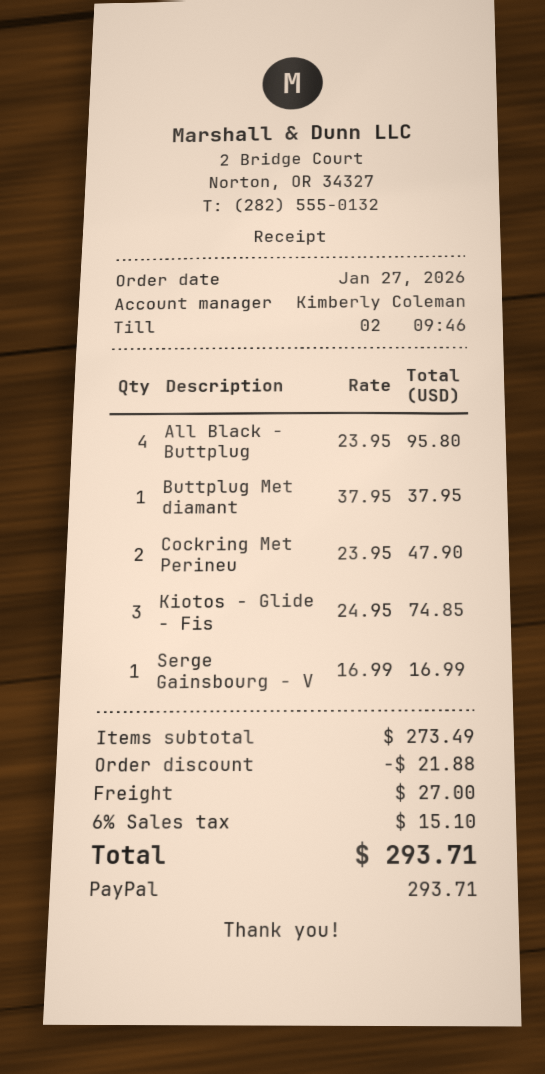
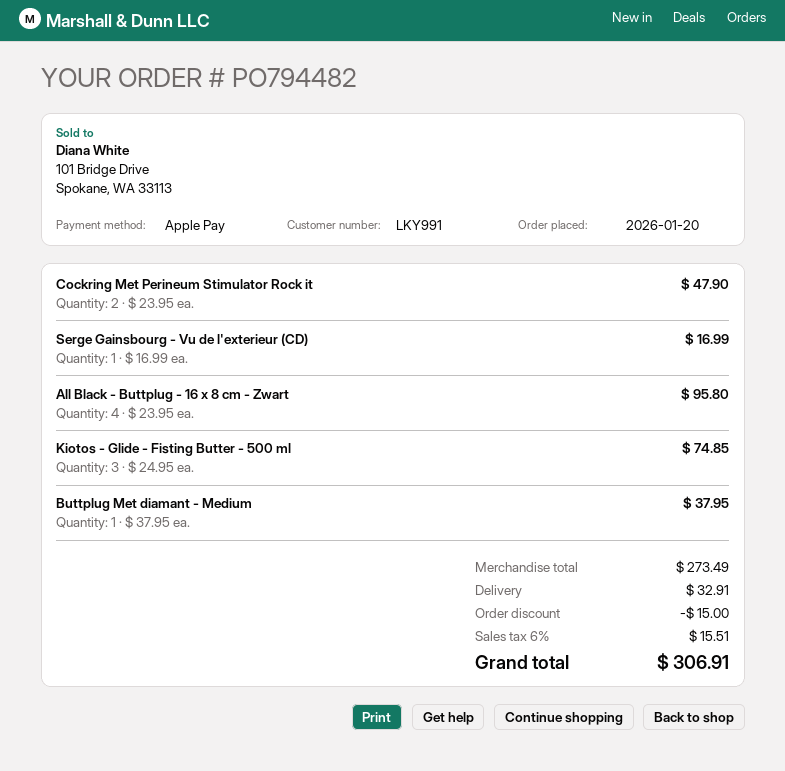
order date: 2026-01-27 -> 2026-01-20
payment method: PayPal -> Apple Pay
discount: 21.88 -> 15.00
shipping: 27.00 -> 32.91
tax: 6% = 15.10 -> 6% = 15.51
total: 293.71 -> 306.91

